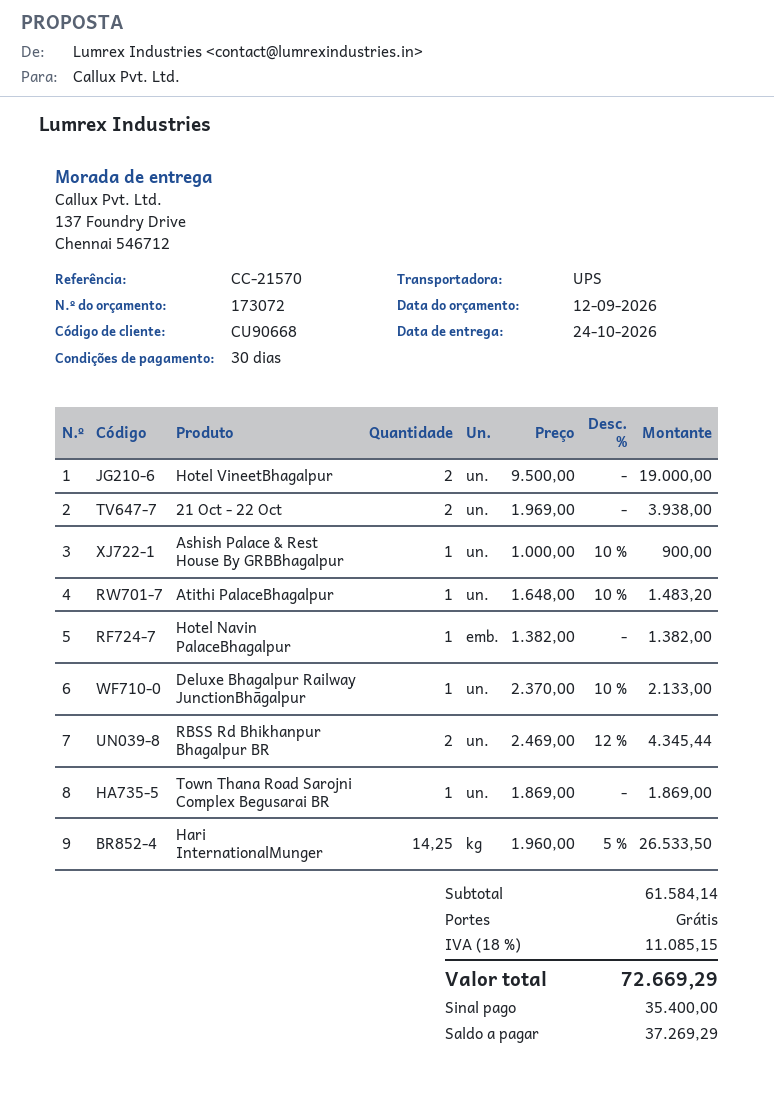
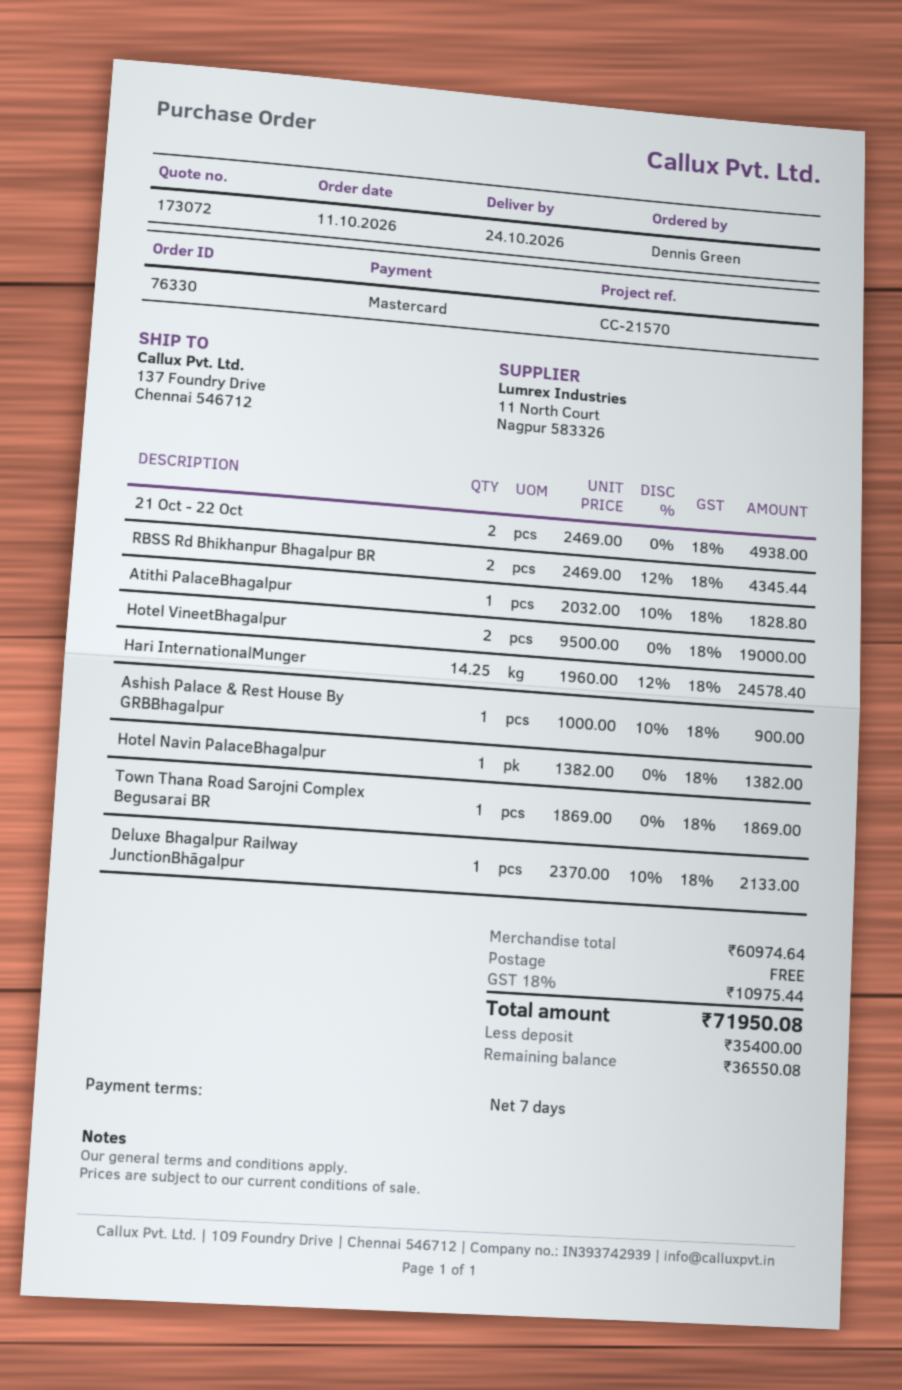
payment terms: 30 days -> 7 days
21 Oct - 22 Oct: 2 x 1969.00 = 3938.00 -> 2 x 2469.00 = 4938.00
Atithi PalaceBhagalpur: 1 x 1648.00 - 10% = 1483.20 -> 1 x 2032.00 - 10% = 1828.80
Hari InternationalMunger: 14.25 x 1960.00 - 5% = 26533.50 -> 14.25 x 1960.00 - 12% = 24578.40
subtotal: 61584.14 -> 60974.64
tax: 18% = 11085.15 -> 18% = 10975.44
total: 72669.29 -> 71950.08
balance: 37269.29 -> 36550.08

